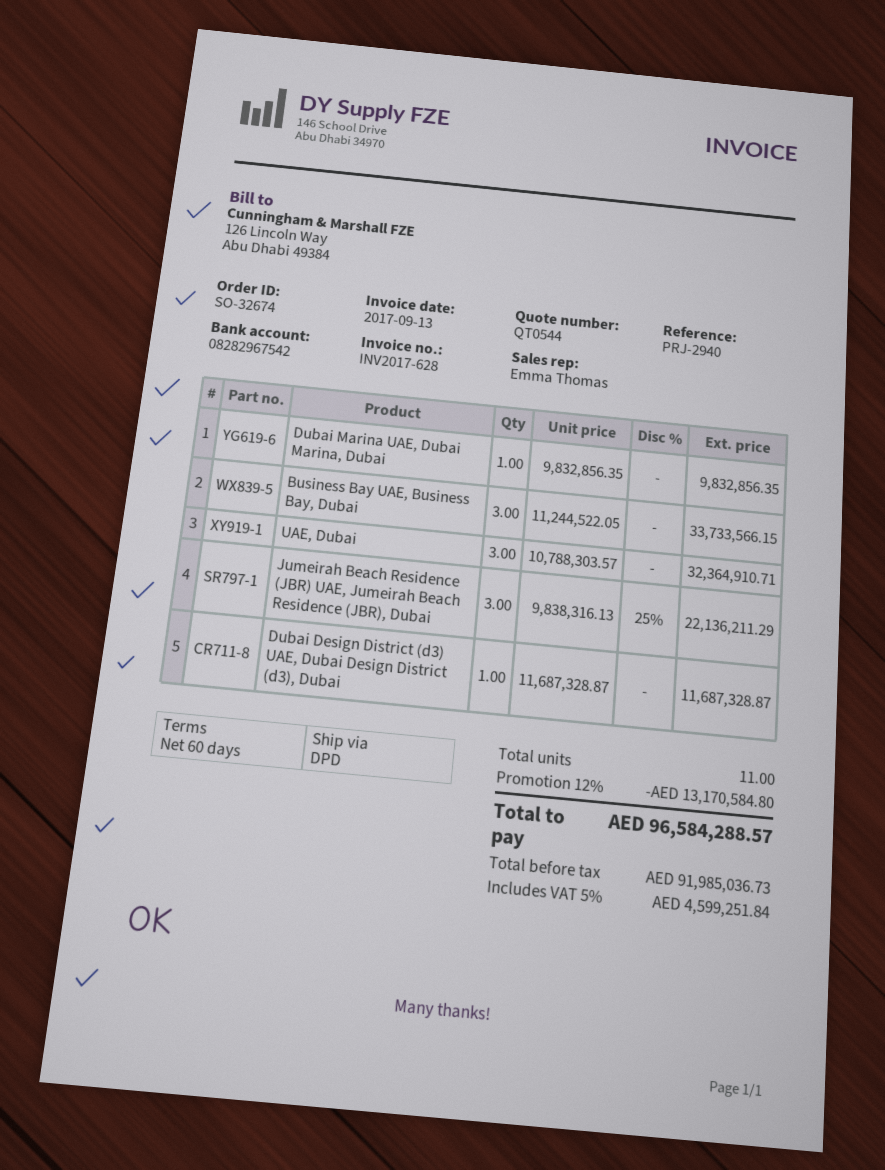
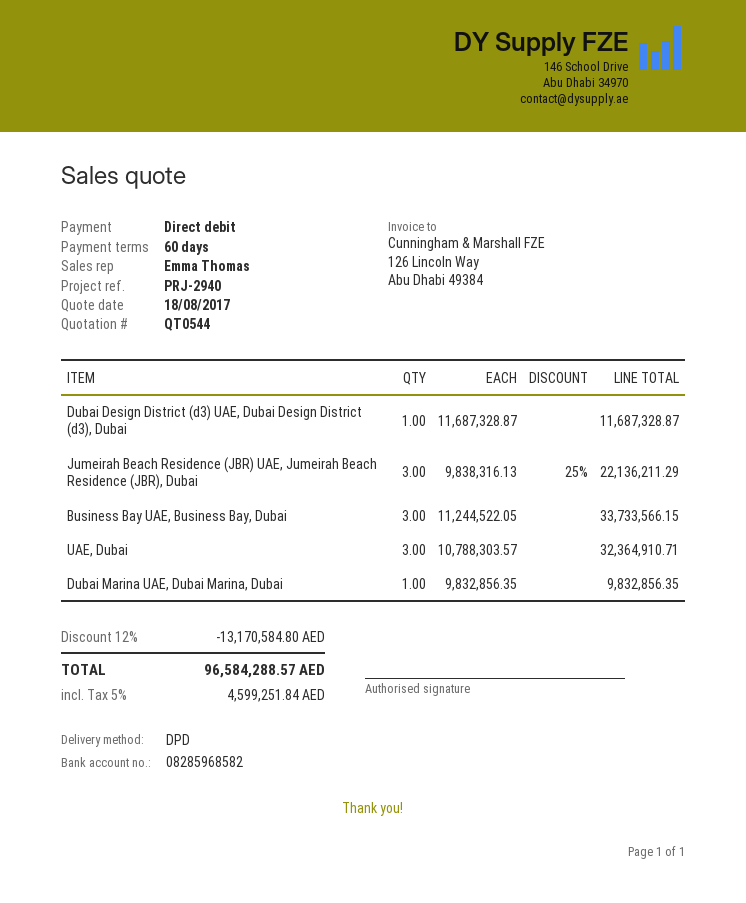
bank account: 08282967542 -> 08285968582

